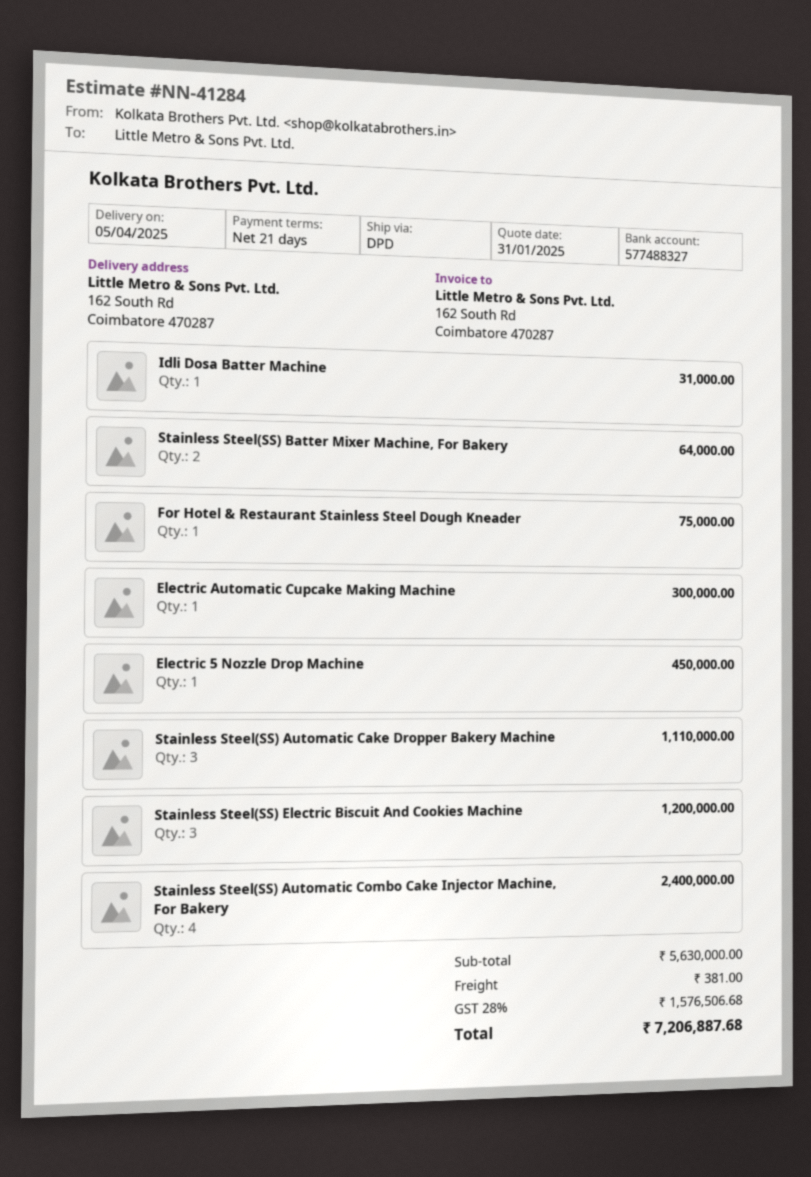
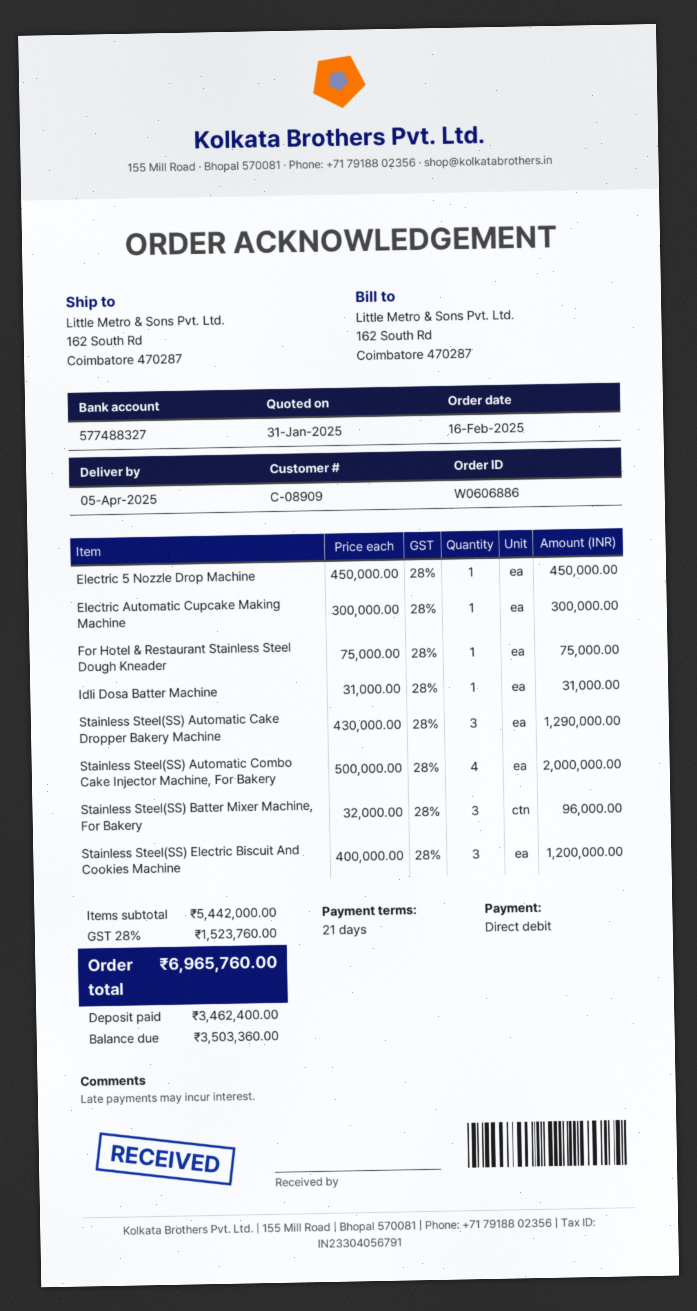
Stainless Steel(SS) Batter Mixer Machine, For Bakery: 2 for 64000.00 -> 3 for 96000.00
Stainless Steel(SS) Automatic Cake Dropper Bakery Machine: 3 for 1110000.00 -> 3 for 1290000.00
Stainless Steel(SS) Automatic Combo Cake Injector Machine, For Bakery: 4 for 2400000.00 -> 4 for 2000000.00
subtotal: 5630000.00 -> 5442000.00
shipping: 381.00 -> none
tax: 28% = 1576506.68 -> 28% = 1523760.00
total: 7206887.68 -> 6965760.00

